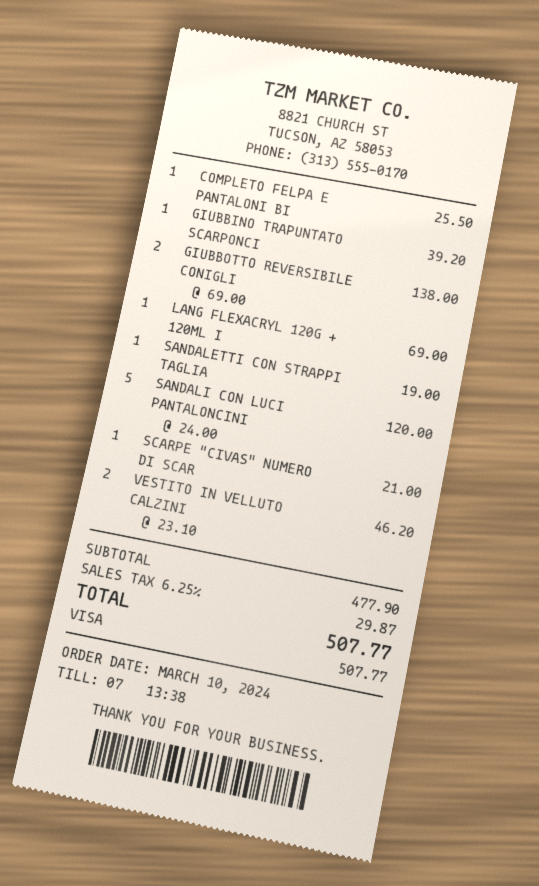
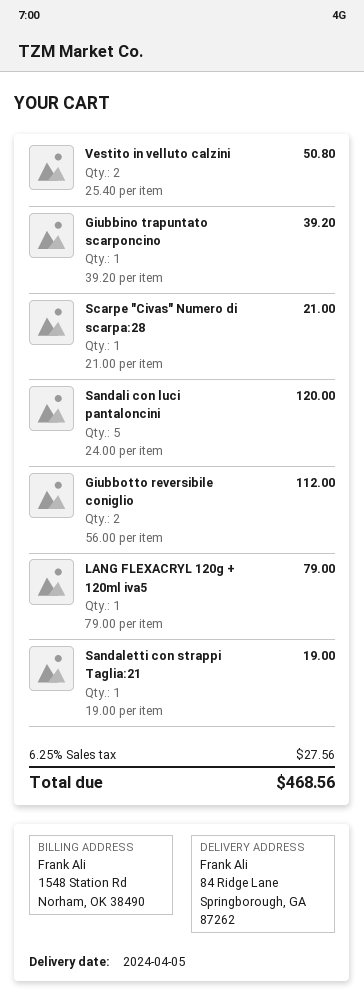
COMPLETO FELPA E PANTALONI BI: 1 x 25.50 = 25.50 -> none
GIUBBOTTO REVERSIBILE CONIGLI: 2 x 69.00 = 138.00 -> 2 x 56.00 = 112.00
LANG FLEXACRYL 120G + 120ML I: 1 x 69.00 = 69.00 -> 1 x 79.00 = 79.00
VESTITO IN VELLUTO CALZINI: 2 x 23.10 = 46.20 -> 2 x 25.40 = 50.80
tax: 6.25% = 29.87 -> 6.25% = 27.56
total: 507.77 -> 468.56

